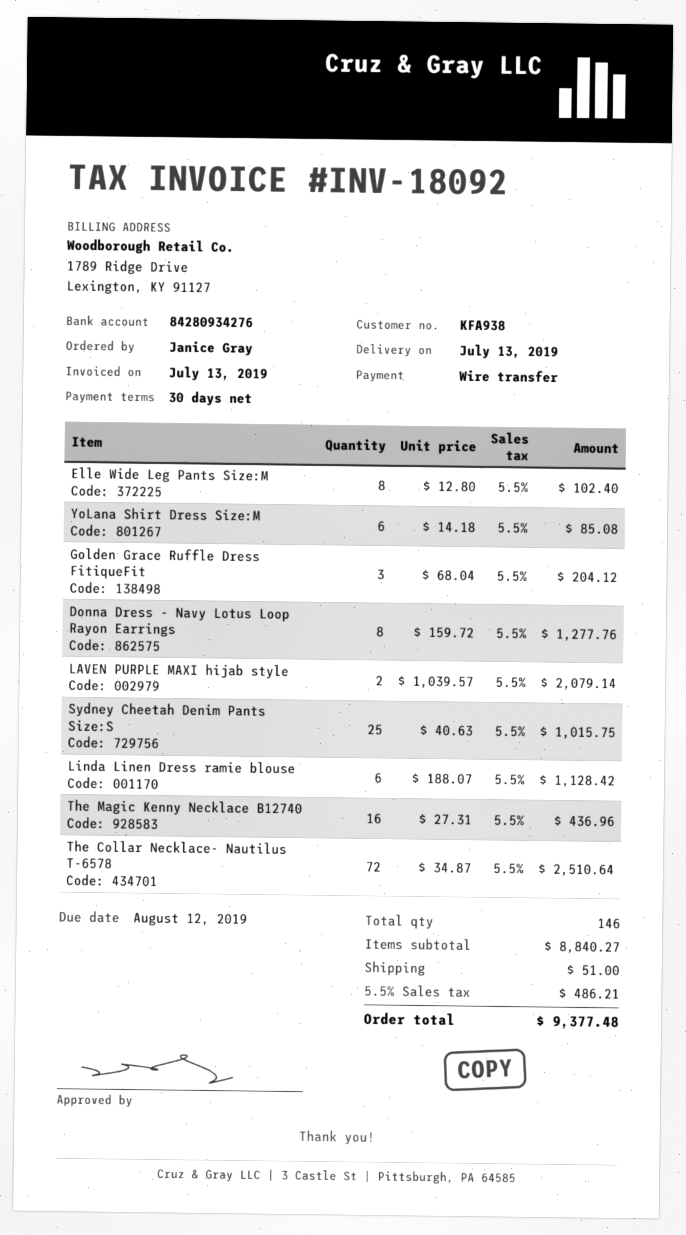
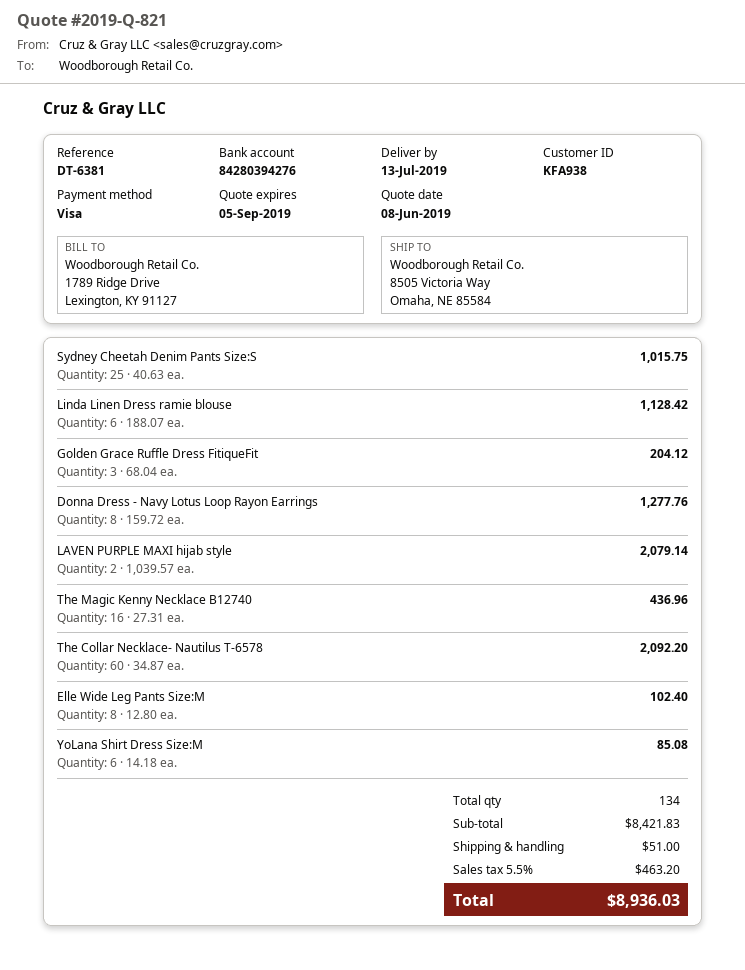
payment method: bank transfer -> Visa
bank account: 84280934276 -> 84280394276
The Collar Necklace- Nautilus T-6578: 72 x 34.87 = 2510.64 -> 60 x 34.87 = 2092.20
total quantity: 146 -> 134
subtotal: 8840.27 -> 8421.83
tax: 5.5% = 486.21 -> 5.5% = 463.20
total: 9377.48 -> 8936.03

